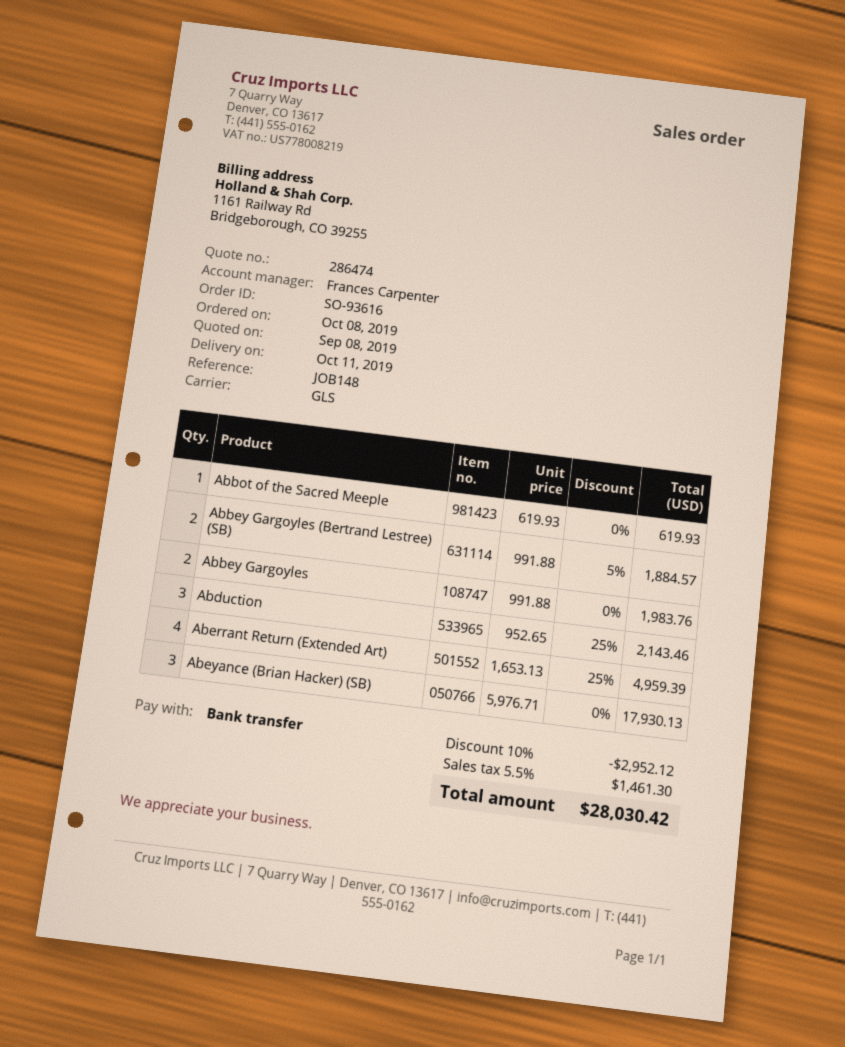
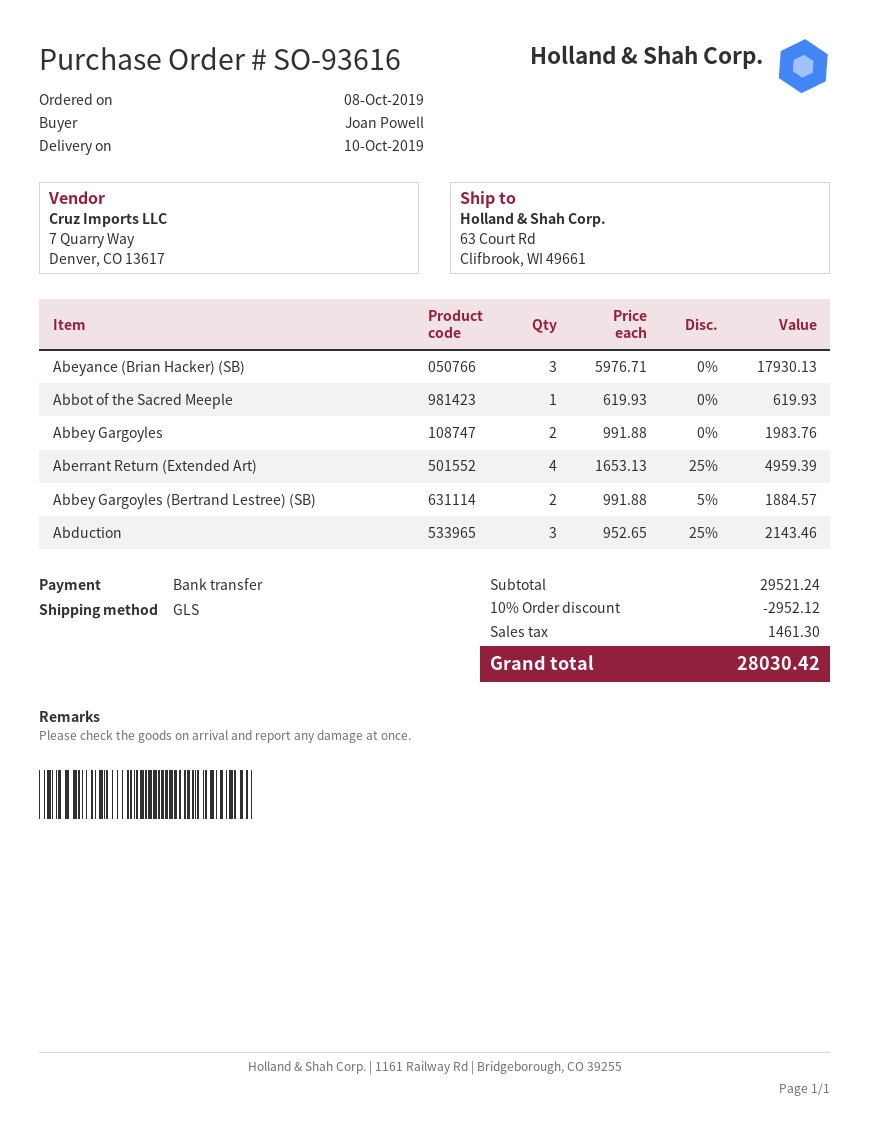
delivery date: 2019-10-11 -> 2019-10-10

